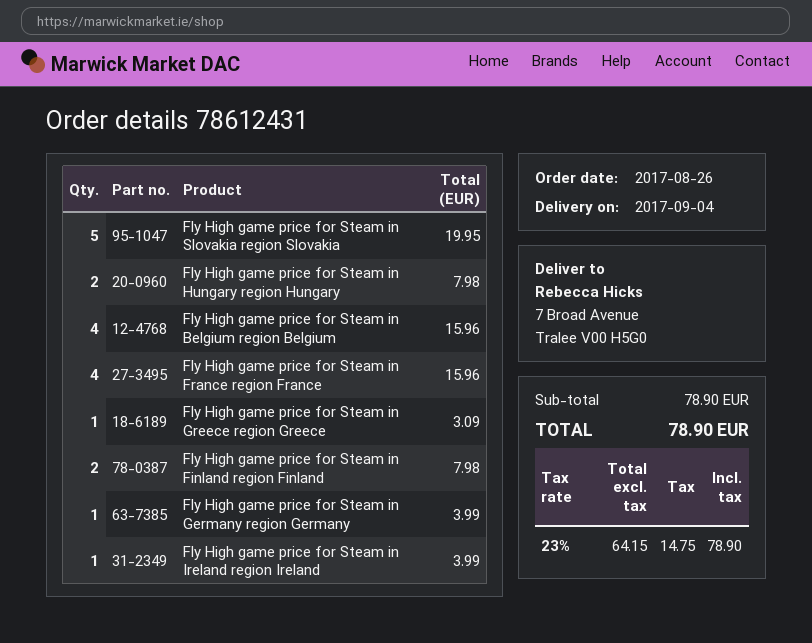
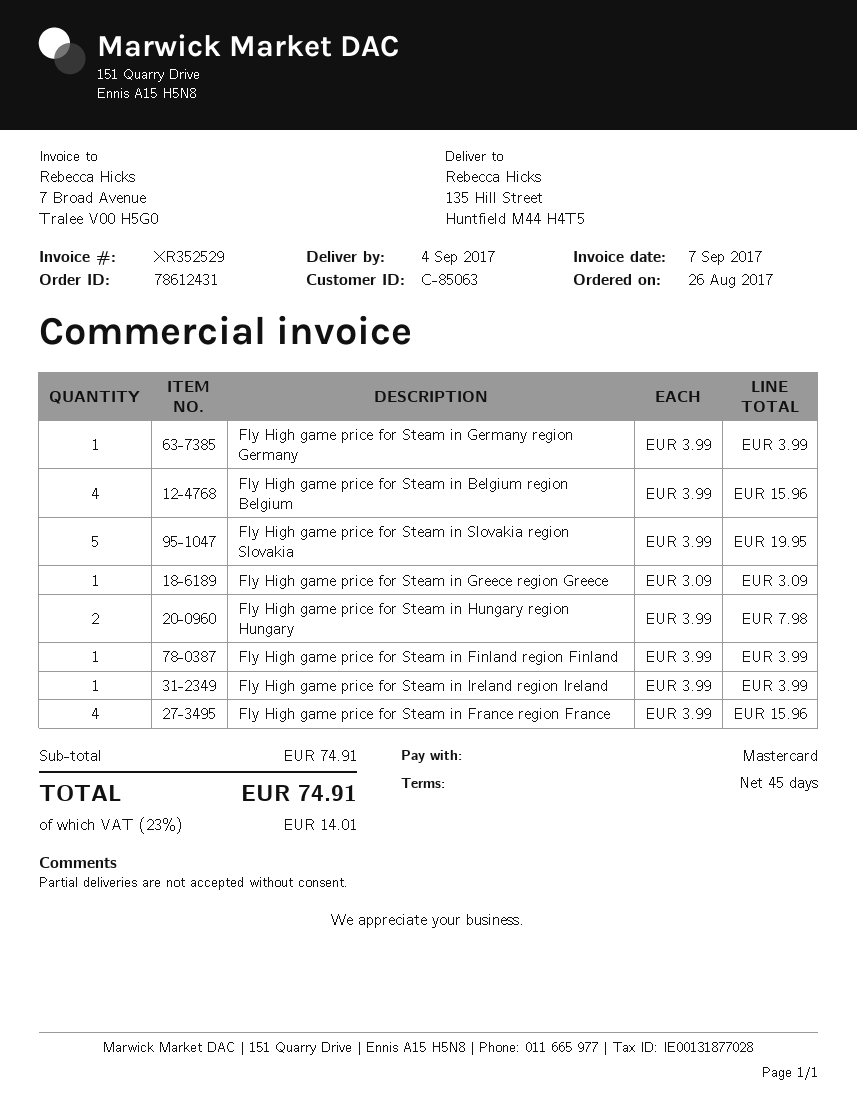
ship to: 7 Broad Avenue, Tralee V00 H5G0 -> 135 Hill Street, Huntfield M44 H4T5
Fly High game price for Steam in Finland region Finland: 2 for 7.98 -> 1 for 3.99
subtotal: 78.90 -> 74.91
tax: 23% = 14.75 -> 23% = 14.01
total: 78.90 -> 74.91

